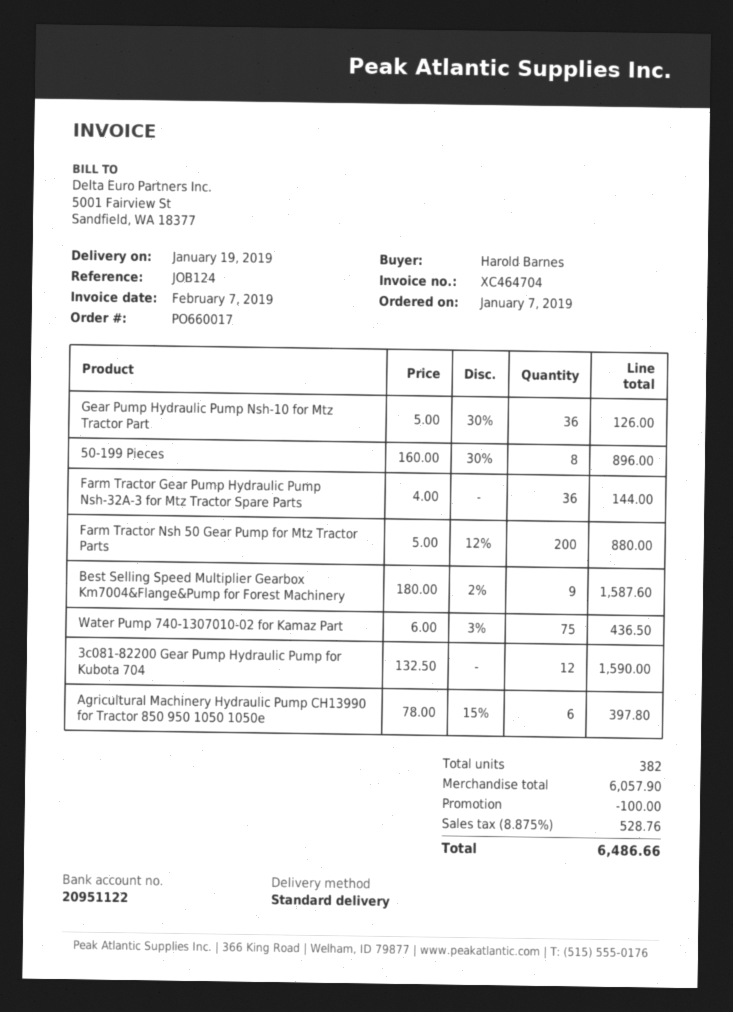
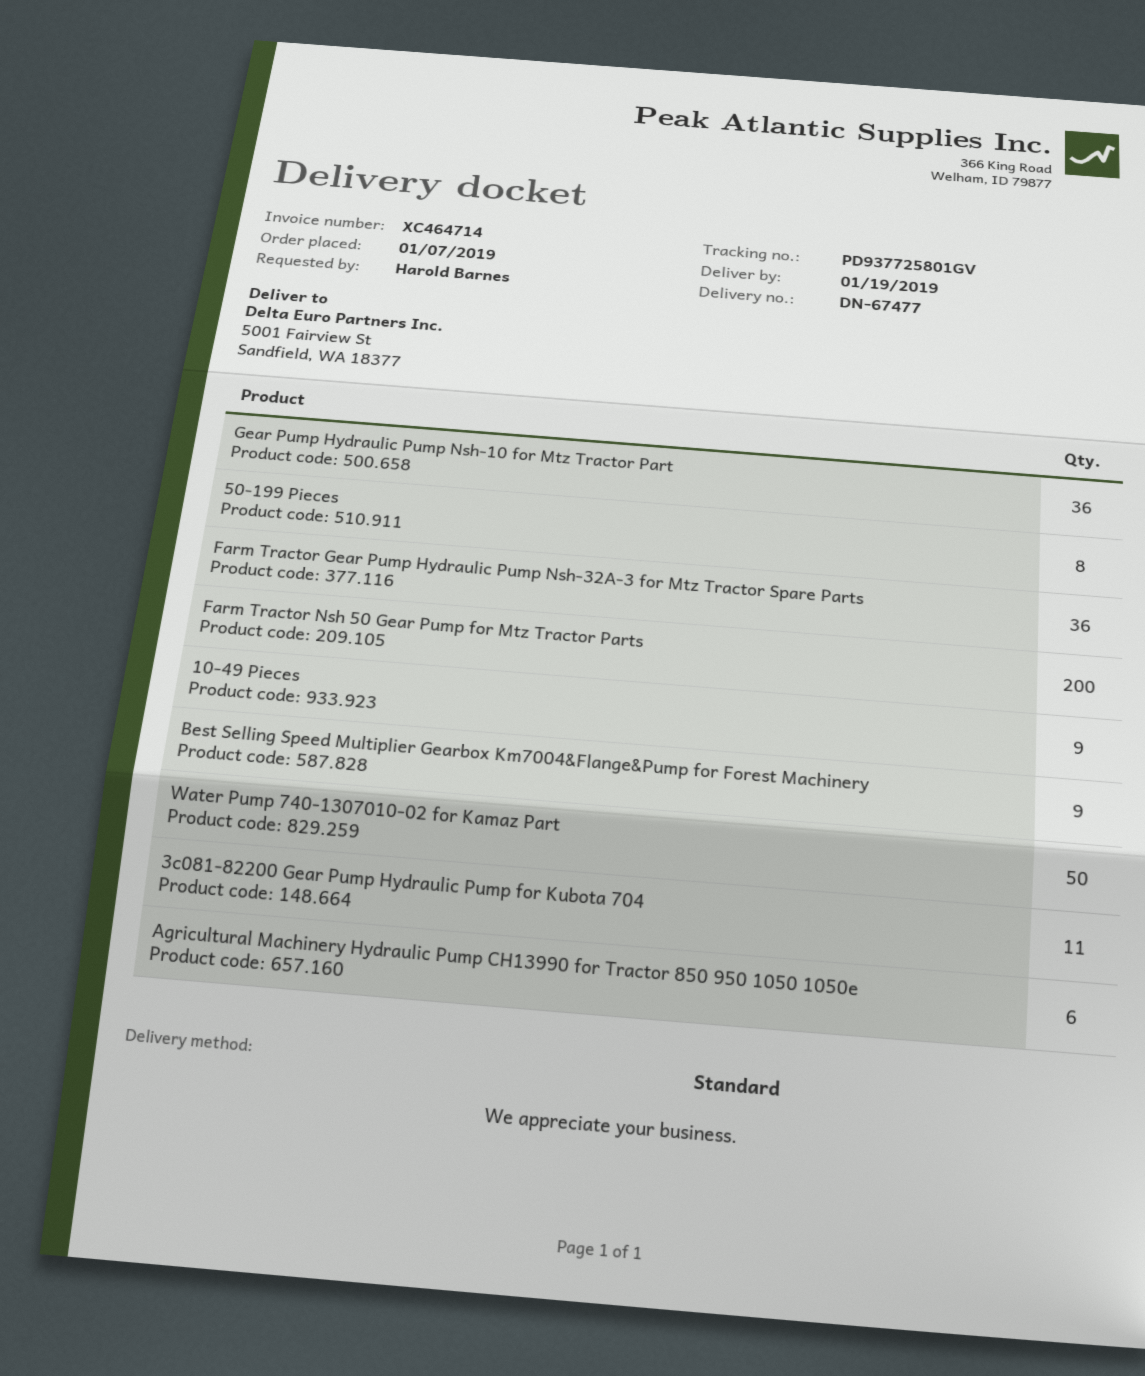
invoice number: XC464704 -> XC464714
Water Pump 740-1307010-02 for Kamaz Part: 75 -> 50
3c081-82200 Gear Pump Hydraulic Pump for Kubota 704: 12 -> 11
10-49 Pieces: none -> 9

